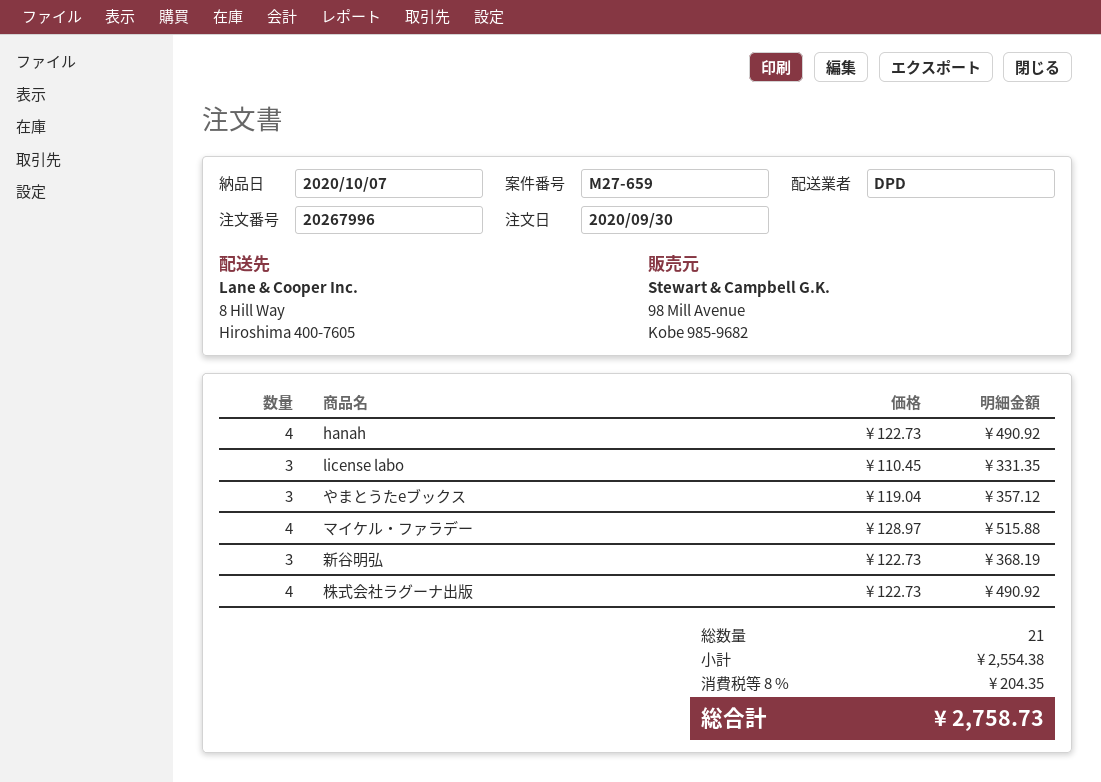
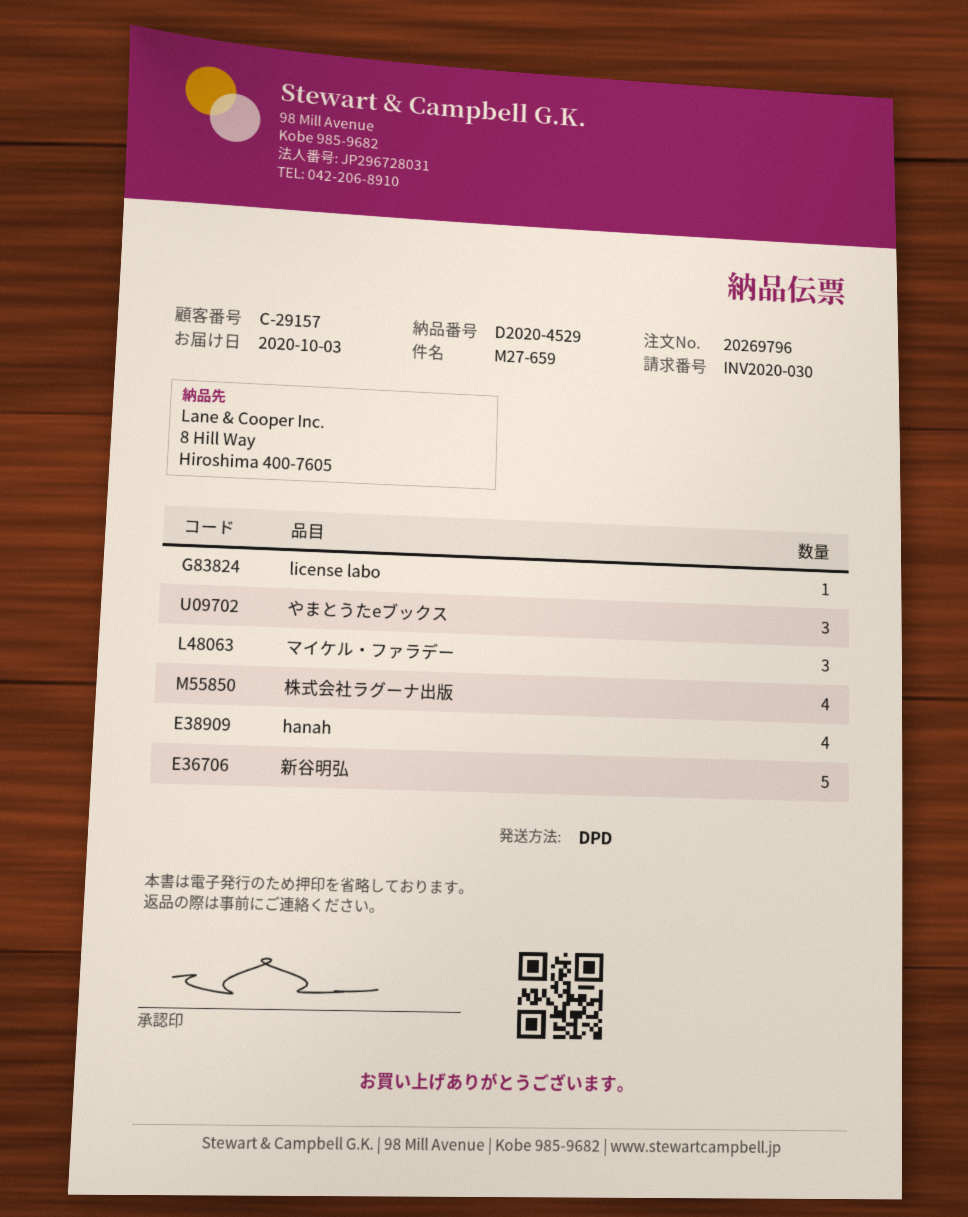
order number: 20267996 -> 20269796
delivery date: 2020-10-07 -> 2020-10-03
license labo: 3 -> 1
マイケル・ファラデー: 4 -> 3
新谷明弘: 3 -> 5

